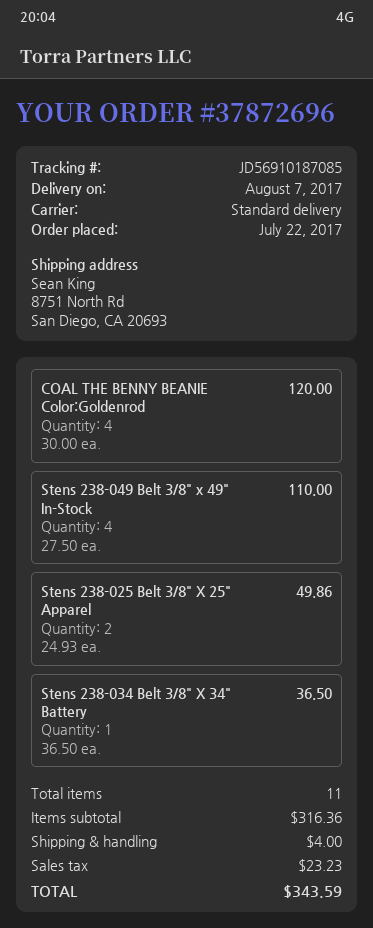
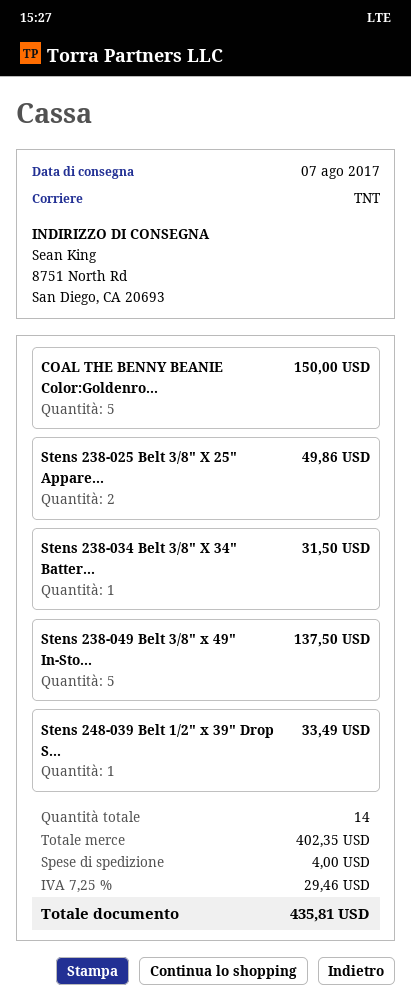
shipping method: standard -> TNT
COAL THE BENNY BEANIE Color:Goldenrod: 4 for 120.00 -> 5 for 150.00
Stens 238-049 Belt 3/8" x 49" In-Stock: 4 for 110.00 -> 5 for 137.50
Stens 238-034 Belt 3/8" X 34" Battery: 1 for 36.50 -> 1 for 31.50
Stens 248-039 Belt 1/2" x 39" Drop S...: none -> 1 for 33.49
total quantity: 11 -> 14
subtotal: 316.36 -> 402.35
tax: 23.23 -> 29.46
total: 343.59 -> 435.81

